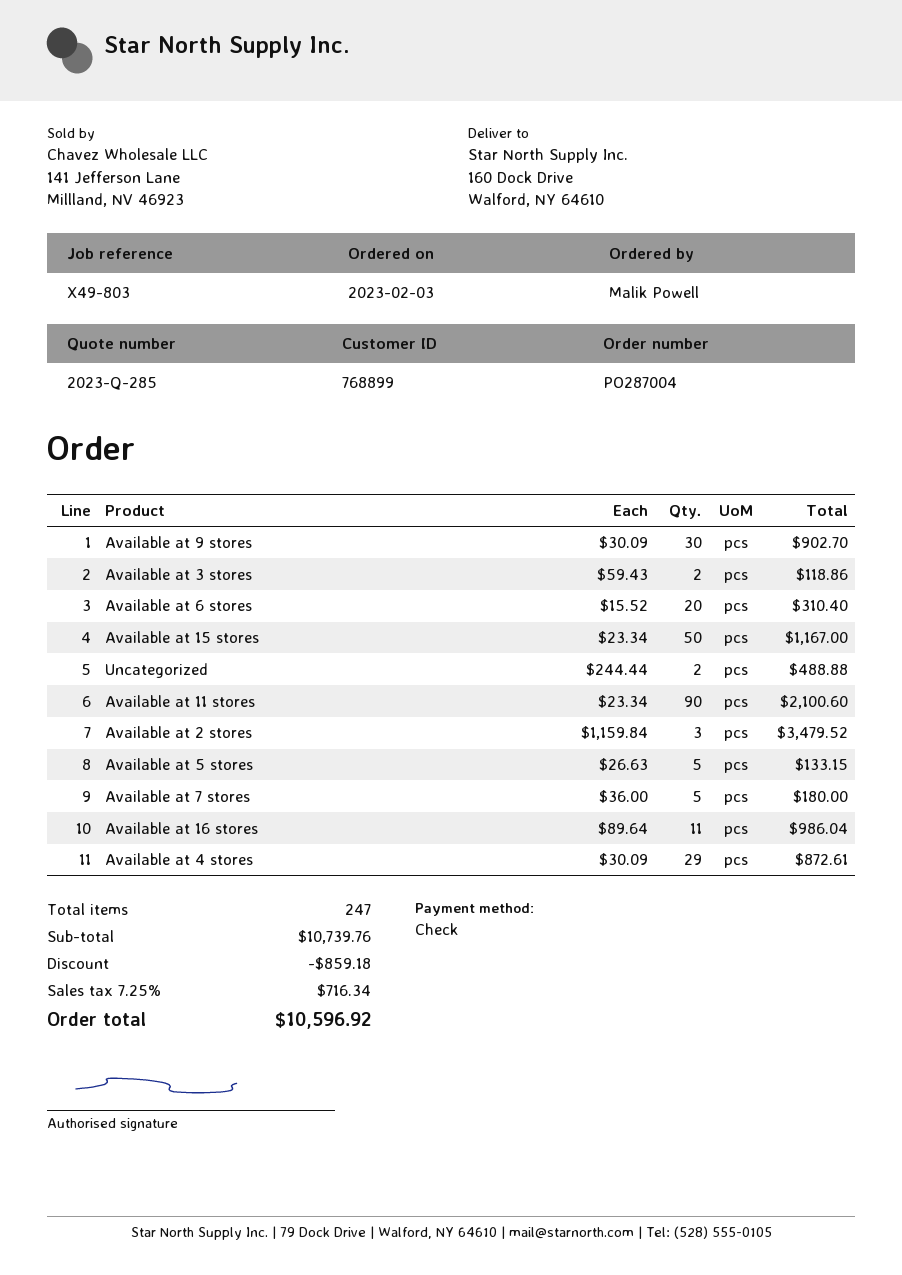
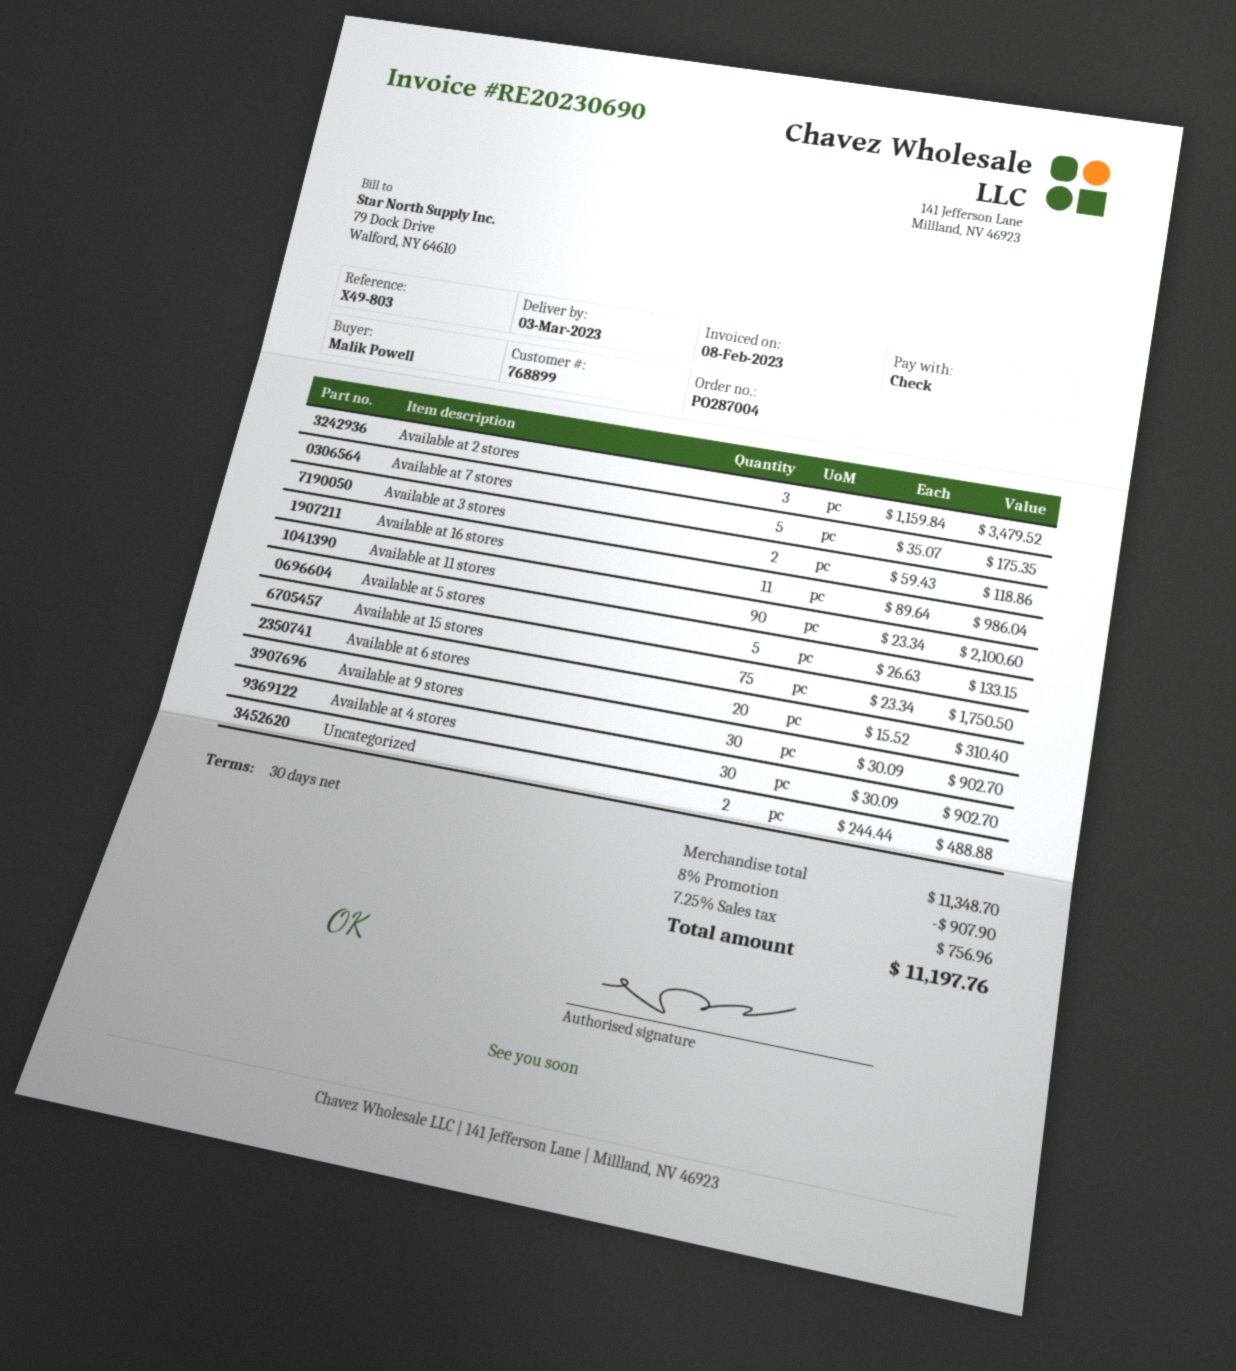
Available at 15 stores: 50 x 23.34 = 1167.00 -> 75 x 23.34 = 1750.50
Available at 7 stores: 5 x 36.00 = 180.00 -> 5 x 35.07 = 175.35
Available at 4 stores: 29 x 30.09 = 872.61 -> 30 x 30.09 = 902.70
subtotal: 10739.76 -> 11348.70
discount: 859.18 -> 907.90
tax: 7.25% = 716.34 -> 7.25% = 756.96
total: 10596.92 -> 11197.76

